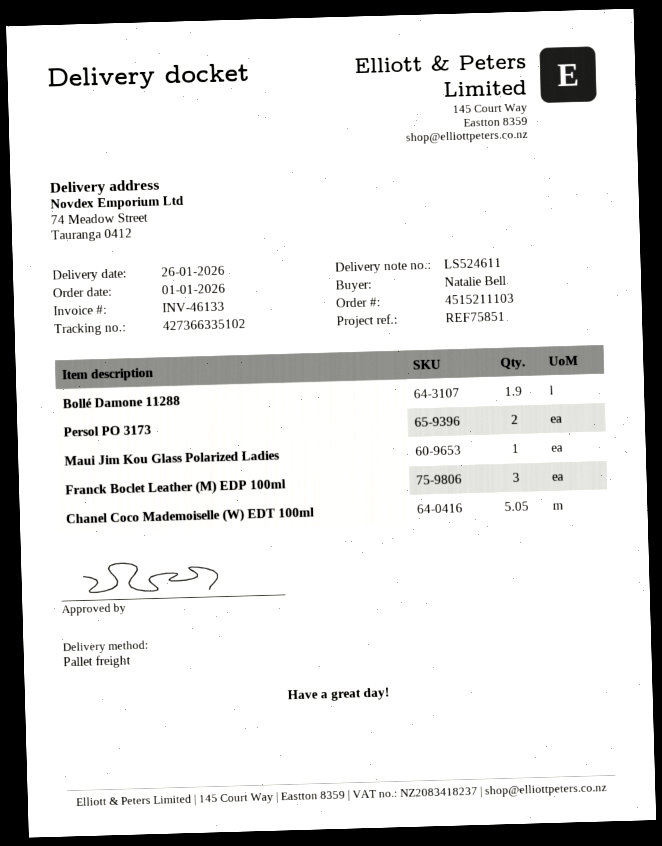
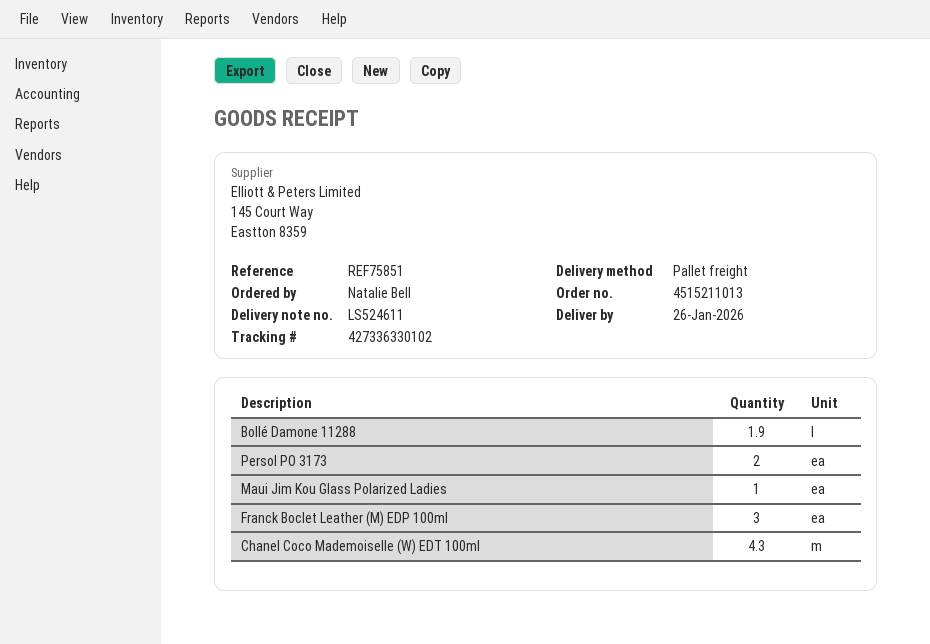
order number: 4515211103 -> 4515211013
tracking number: 427366335102 -> 427336330102
Chanel Coco Mademoiselle (W) EDT 100ml: 5.05 -> 4.3

